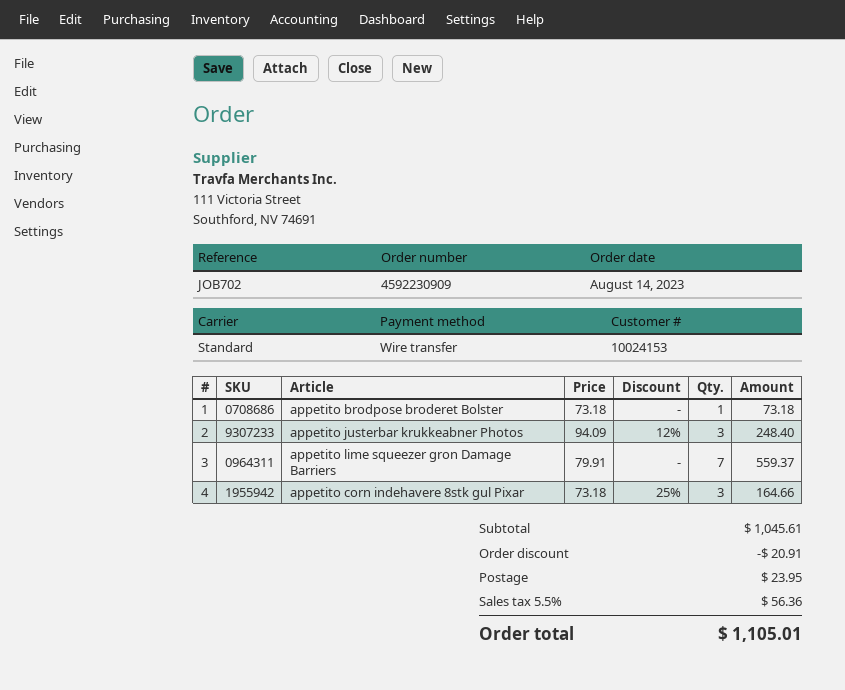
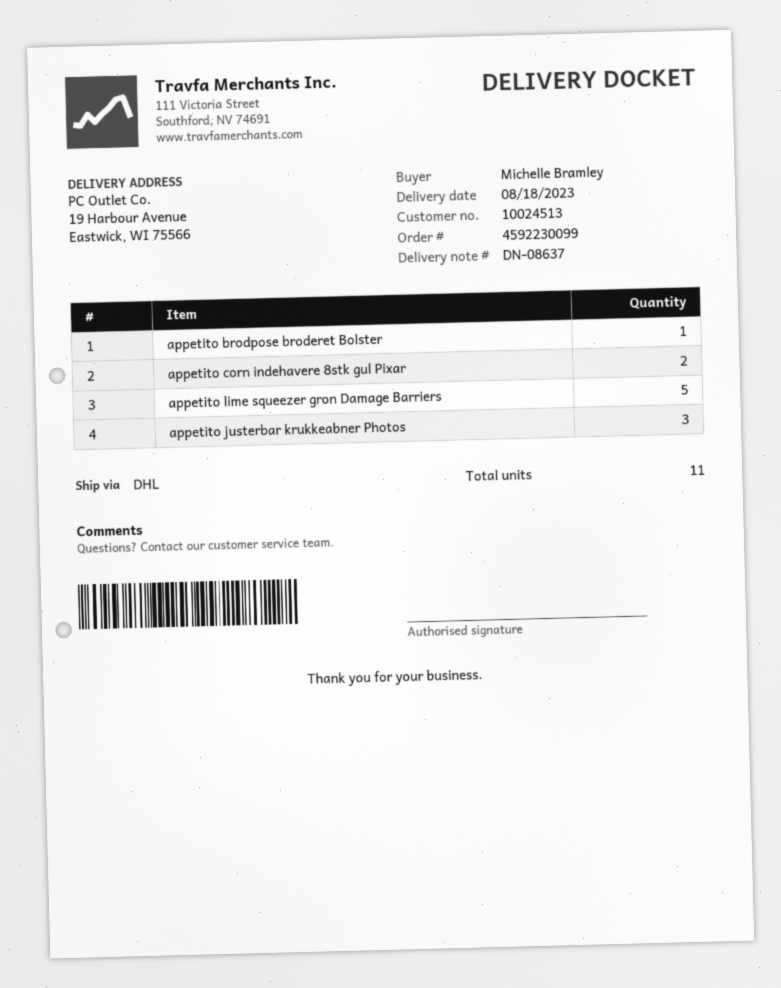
order number: 4592230909 -> 4592230099
customer number: 10024153 -> 10024513
shipping method: standard -> DHL
appetito lime squeezer gron Damage Barriers: 7 -> 5
appetito corn indehavere 8stk gul Pixar: 3 -> 2

